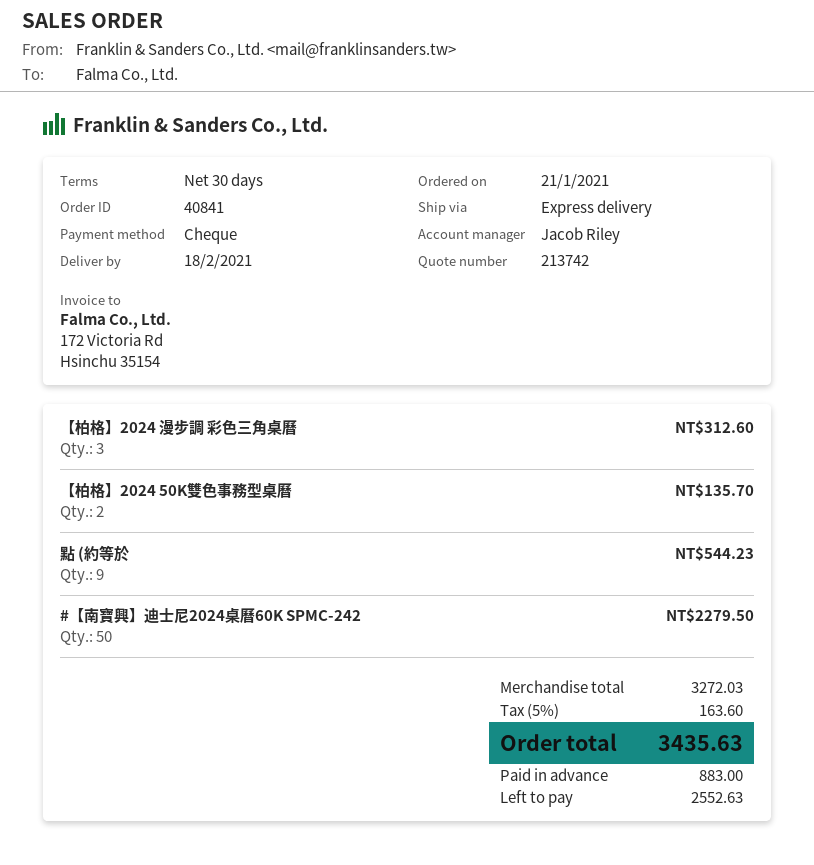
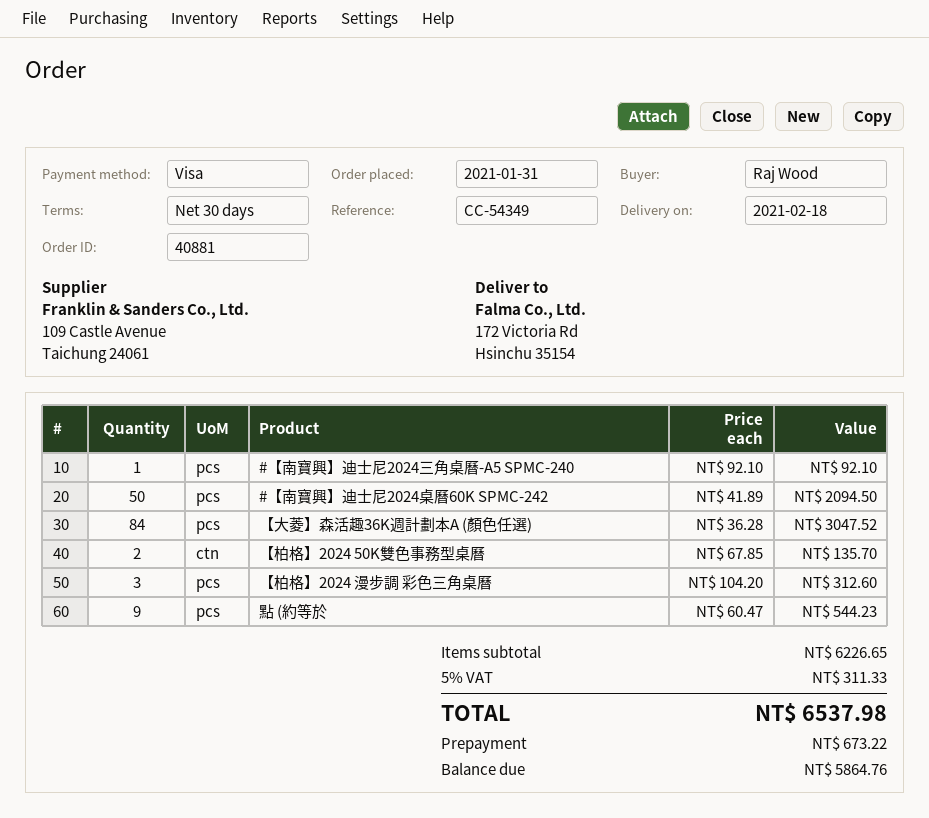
order number: 40841 -> 40881
order date: 2021-01-21 -> 2021-01-31
payment method: cheque -> Visa
#【南寶興】迪士尼2024桌曆60K SPMC-242: 50 for 2279.50 -> 50 for 2094.50
#【南寶興】迪士尼2024三角桌曆-A5 SPMC-240: none -> 1 for 92.10
【大菱】森活趣36K週計劃本A (顏色任選): none -> 84 for 3047.52
subtotal: 3272.03 -> 6226.65
tax: 5% = 163.60 -> 5% = 311.33
total: 3435.63 -> 6537.98
deposit: 883.00 -> 673.22
balance: 2552.63 -> 5864.76

